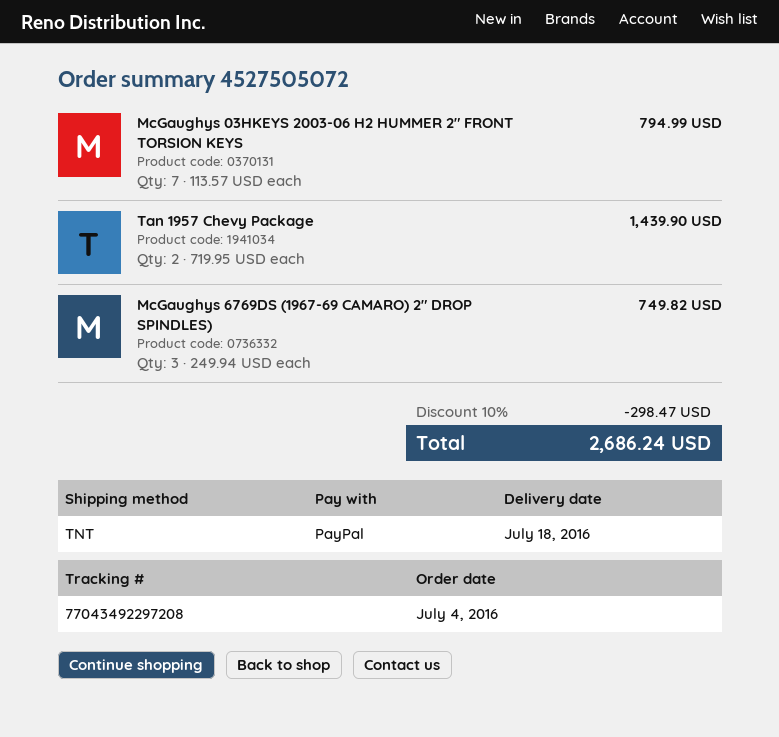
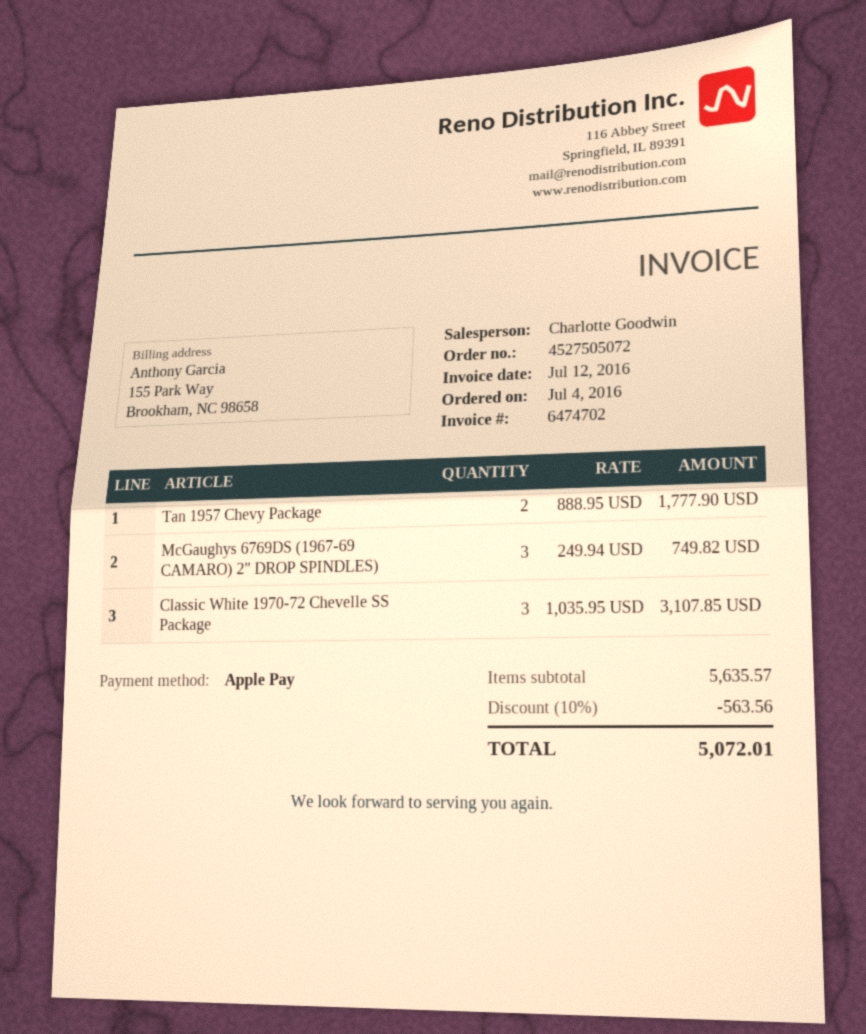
payment method: PayPal -> Apple Pay
McGaughys 03HKEYS 2003-06 H2 HUMMER 2" FRONT TORSION KEYS: 7 x 113.57 = 794.99 -> none
Tan 1957 Chevy Package: 2 x 719.95 = 1439.90 -> 2 x 888.95 = 1777.90
Classic White 1970-72 Chevelle SS Package: none -> 3 x 1035.95 = 3107.85
discount: 10% = 298.47 -> 10% = 563.56
total: 2686.24 -> 5072.01

